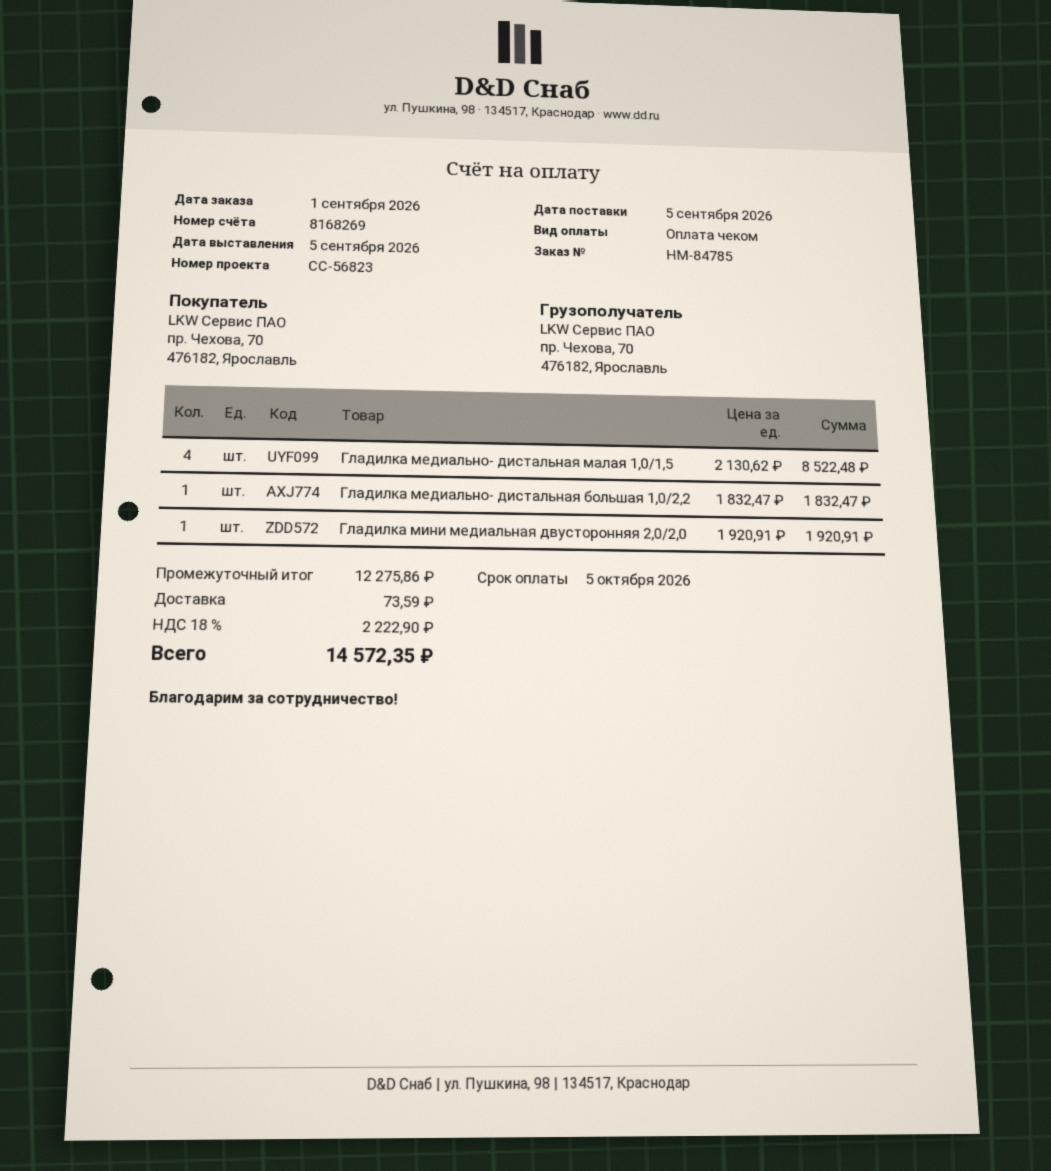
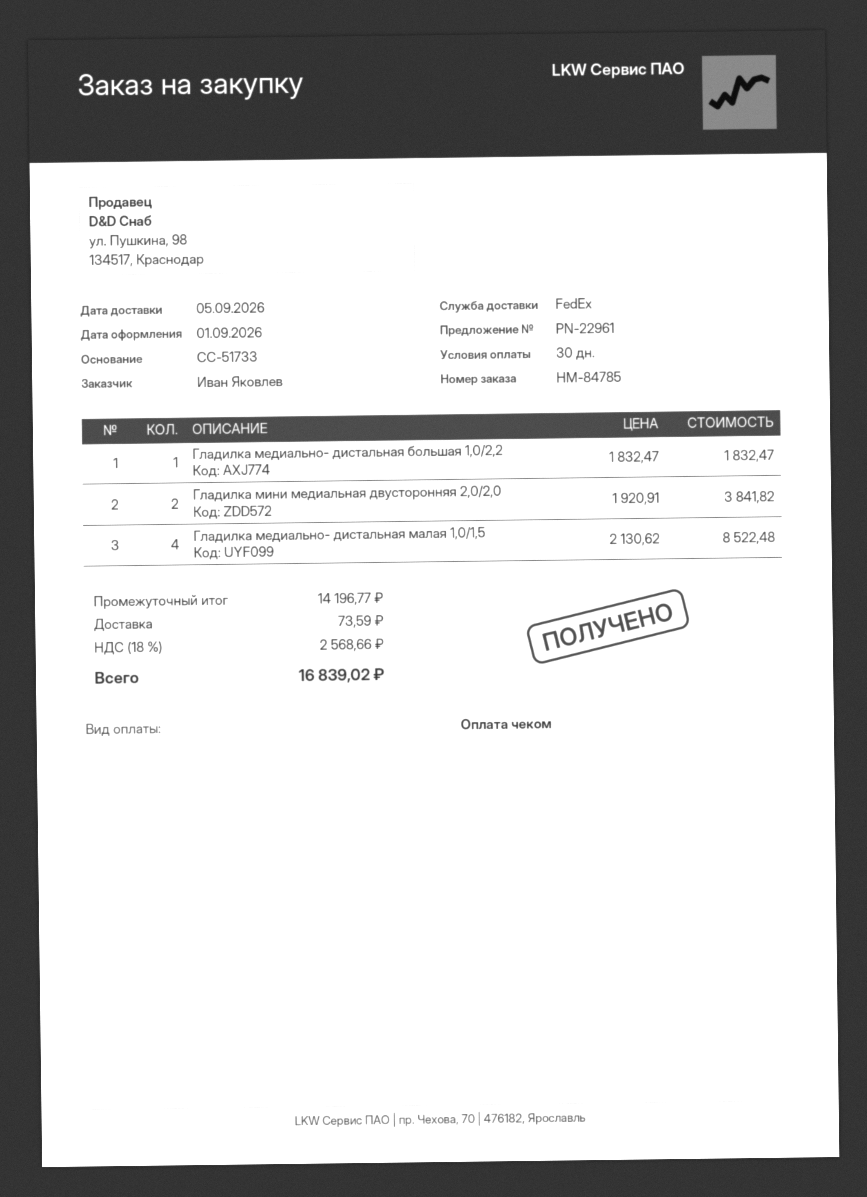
reference: CC-56823 -> CC-51733
Гладилка мини медиальная двусторонняя 2,0/2,0: 1 x 1920.91 = 1920.91 -> 2 x 1920.91 = 3841.82
subtotal: 12275.86 -> 14196.77
tax: 18% = 2222.90 -> 18% = 2568.66
total: 14572.35 -> 16839.02

